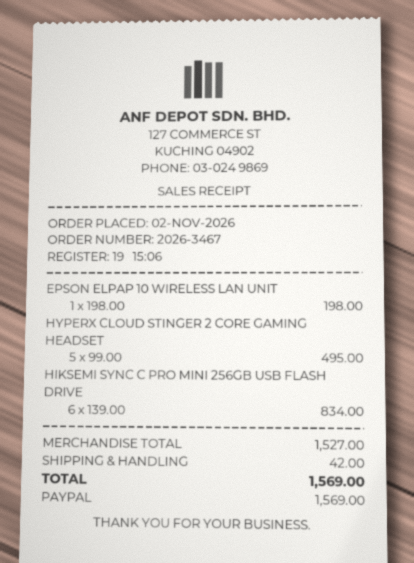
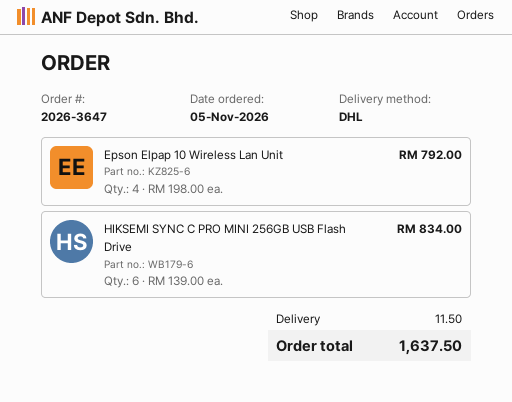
order number: 2026-3467 -> 2026-3647
order date: 2026-11-02 -> 2026-11-05
EPSON ELPAP 10 WIRELESS LAN UNIT: 1 x 198.00 = 198.00 -> 4 x 198.00 = 792.00
HYPERX CLOUD STINGER 2 CORE GAMING HEADSET: 5 x 99.00 = 495.00 -> none
shipping: 42.00 -> 11.50
total: 1569.00 -> 1637.50

